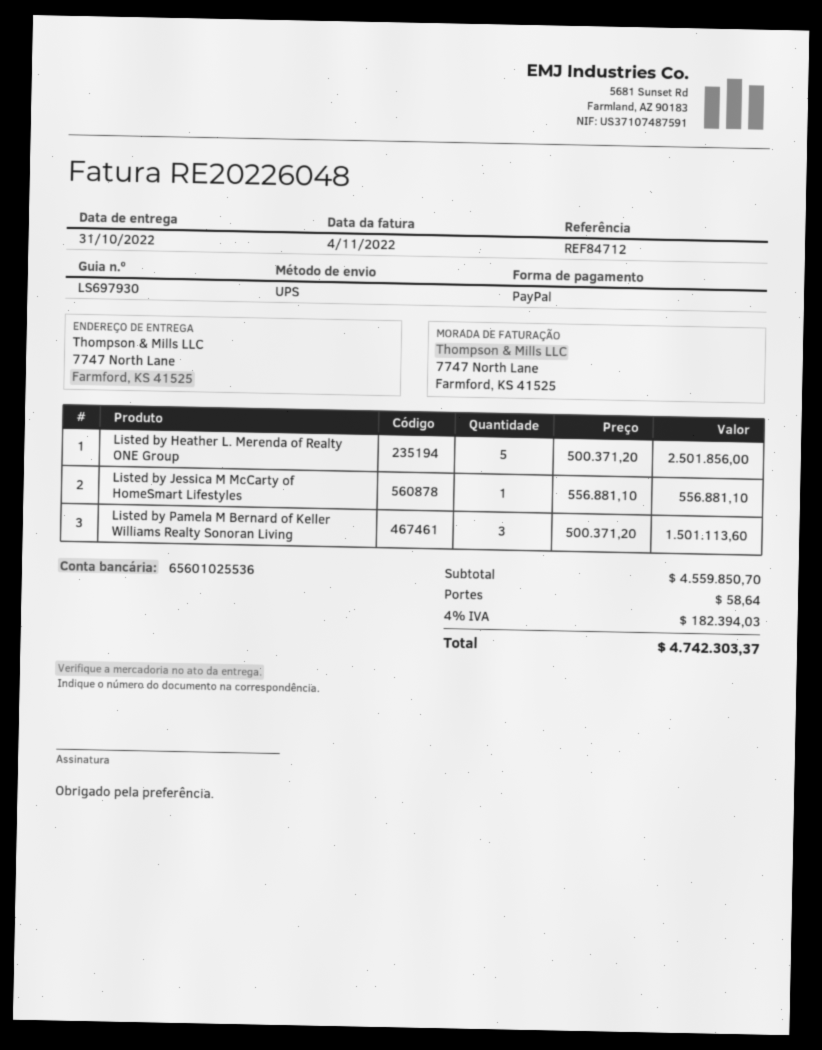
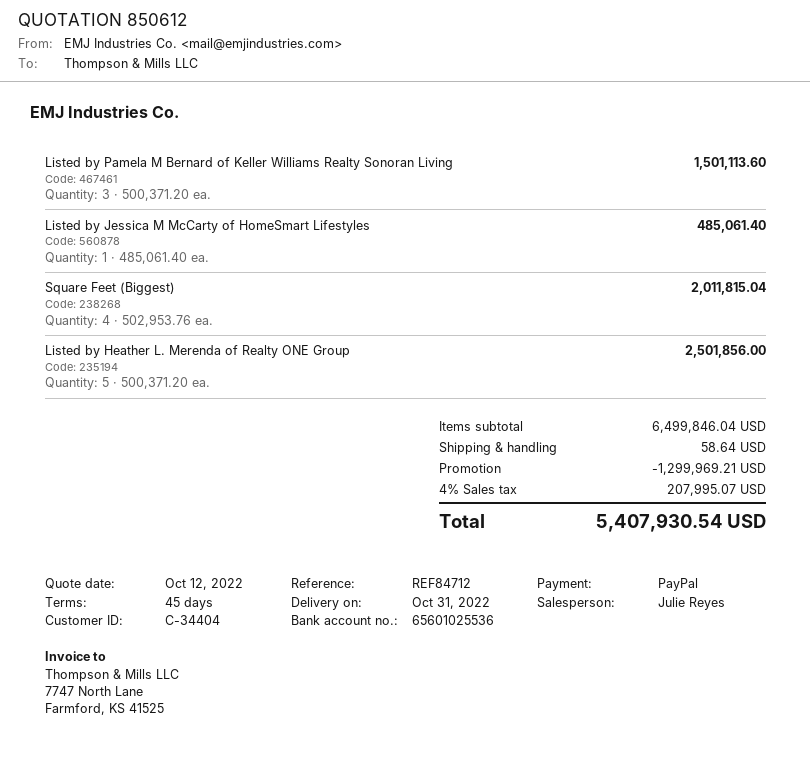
Listed by Jessica M McCarty of HomeSmart Lifestyles: 1 x 556881.10 = 556881.10 -> 1 x 485061.40 = 485061.40
Square Feet (Biggest): none -> 4 x 502953.76 = 2011815.04
subtotal: 4559850.70 -> 6499846.04
discount: none -> 1299969.21
tax: 4% = 182394.03 -> 4% = 207995.07
total: 4742303.37 -> 5407930.54

